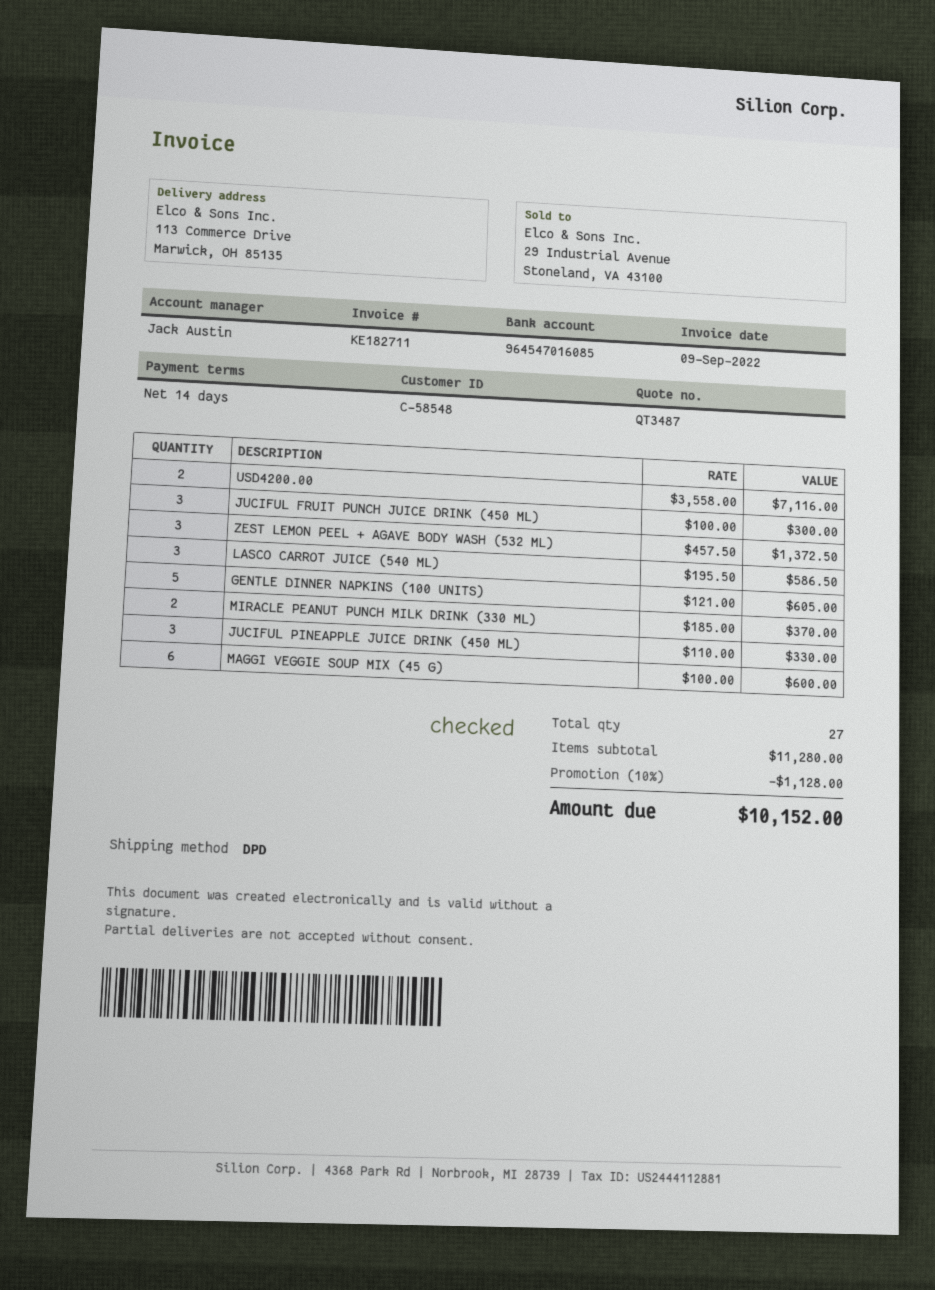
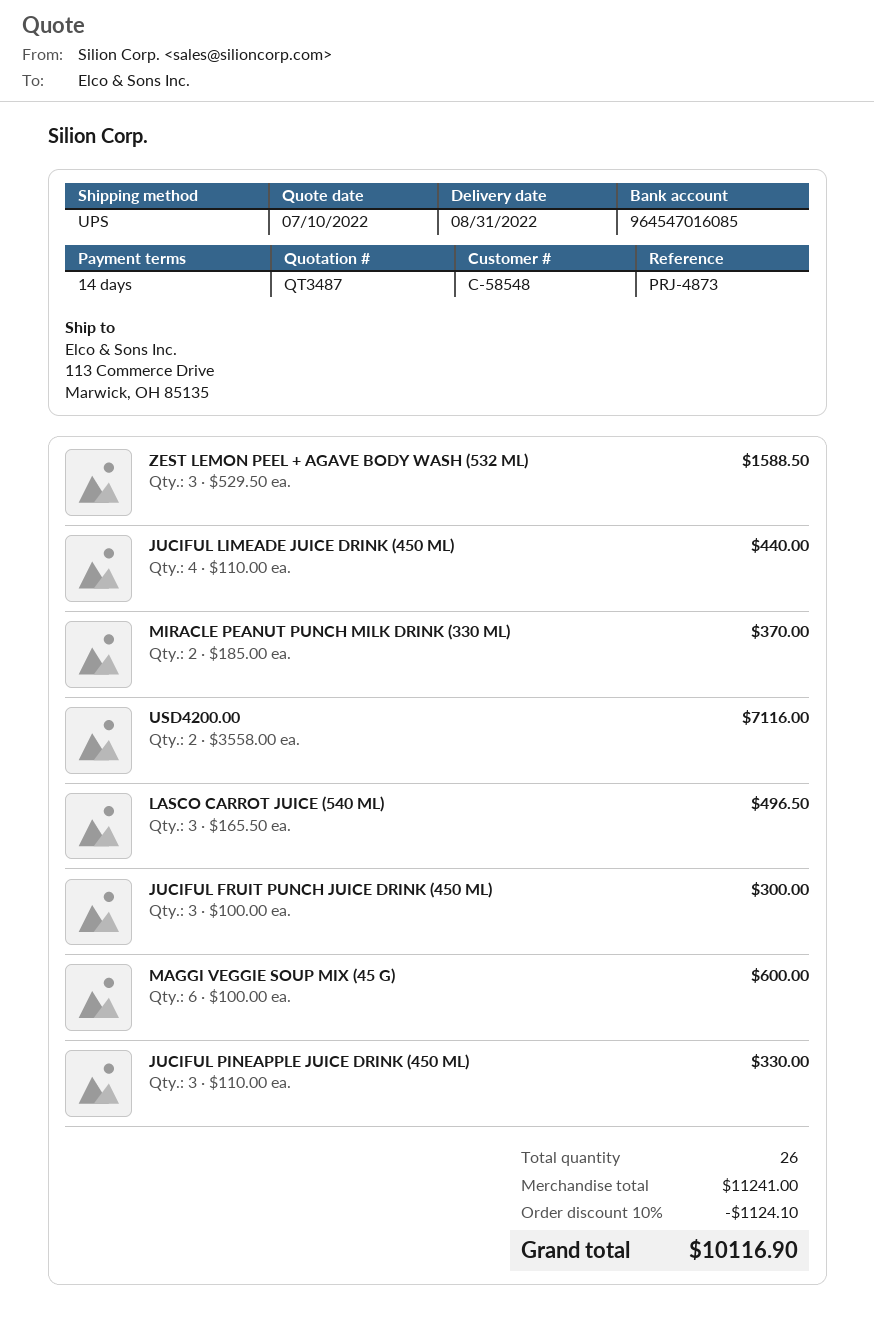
shipping method: DPD -> UPS
ZEST LEMON PEEL + AGAVE BODY WASH (532 ML): 3 x 457.50 = 1372.50 -> 3 x 529.50 = 1588.50
LASCO CARROT JUICE (540 ML): 3 x 195.50 = 586.50 -> 3 x 165.50 = 496.50
GENTLE DINNER NAPKINS (100 UNITS): 5 x 121.00 = 605.00 -> none
JUCIFUL LIMEADE JUICE DRINK (450 ML): none -> 4 x 110.00 = 440.00
total quantity: 27 -> 26
subtotal: 11280.00 -> 11241.00
discount: 10% = 1128.00 -> 10% = 1124.10
total: 10152.00 -> 10116.90

